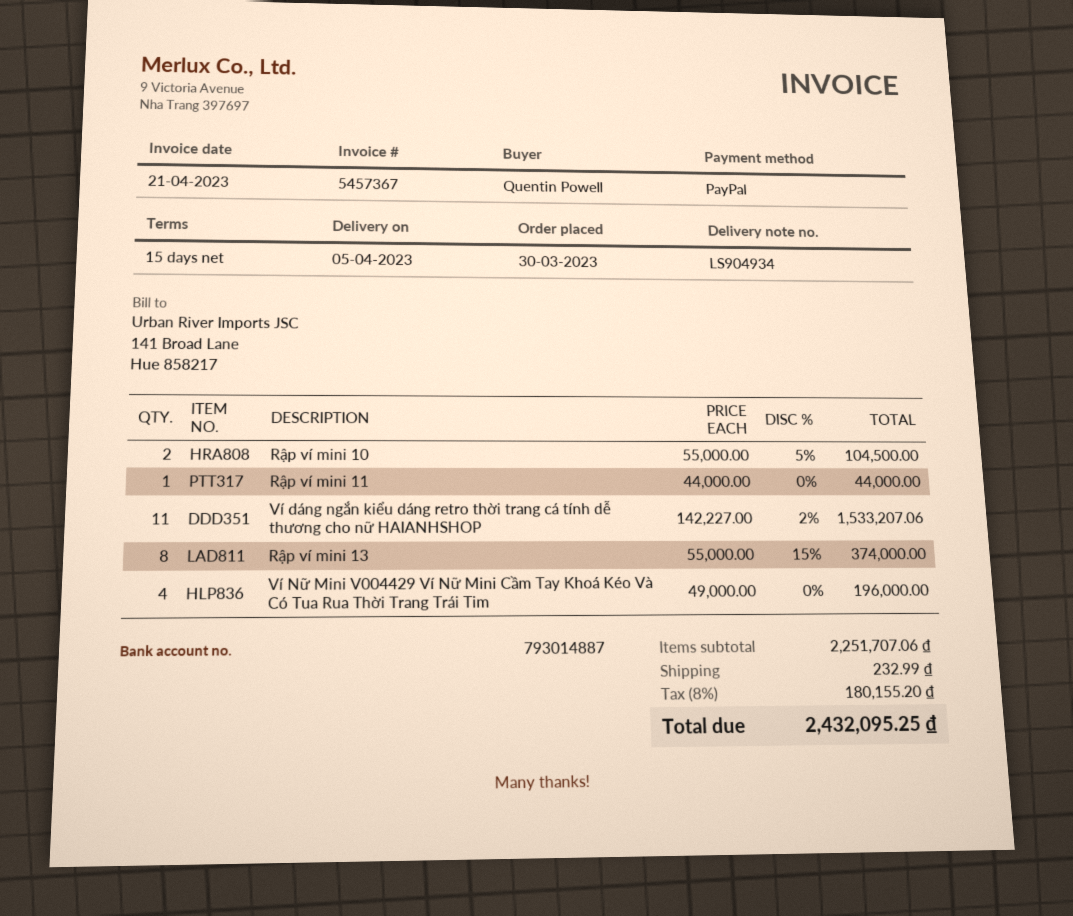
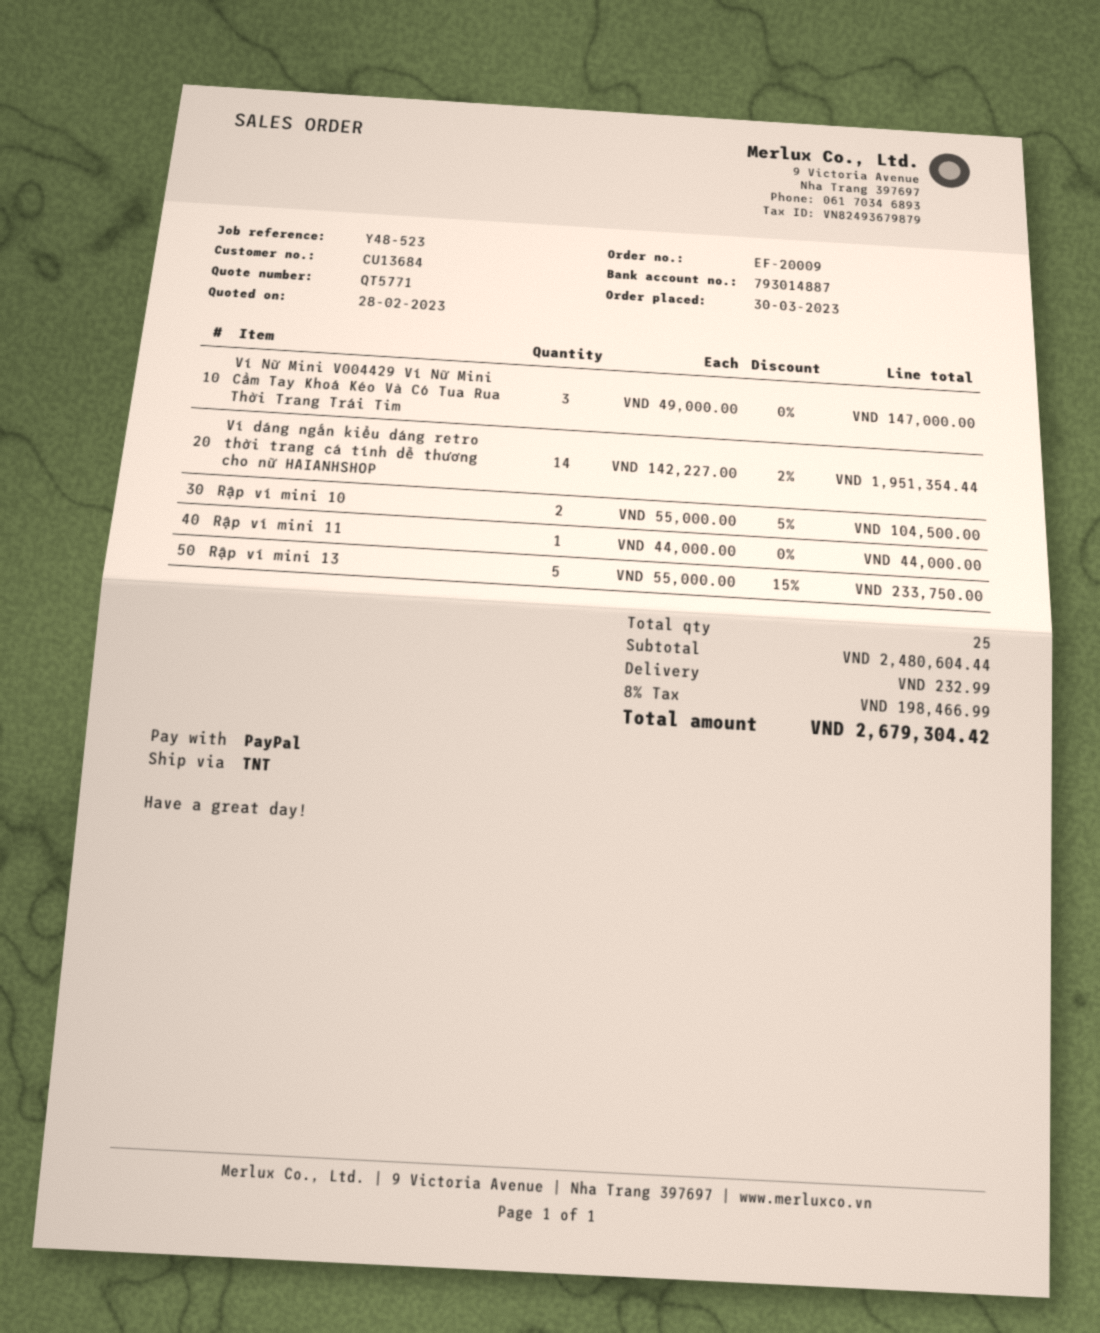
Ví dáng ngắn kiểu dáng retro thời trang cá tính dễ thương cho nữ HAIANHSHOP: 11 x 142227.00 - 2% = 1533207.06 -> 14 x 142227.00 - 2% = 1951354.44
Rập ví mini 13: 8 x 55000.00 - 15% = 374000.00 -> 5 x 55000.00 - 15% = 233750.00
Ví Nữ Mini V004429 Ví Nữ Mini Cầm Tay Khoá Kéo Và Có Tua Rua Thời Trang Trái Tim: 4 x 49000.00 = 196000.00 -> 3 x 49000.00 = 147000.00
subtotal: 2251707.06 -> 2480604.44
tax: 8% = 180155.20 -> 8% = 198466.99
total: 2432095.25 -> 2679304.42

